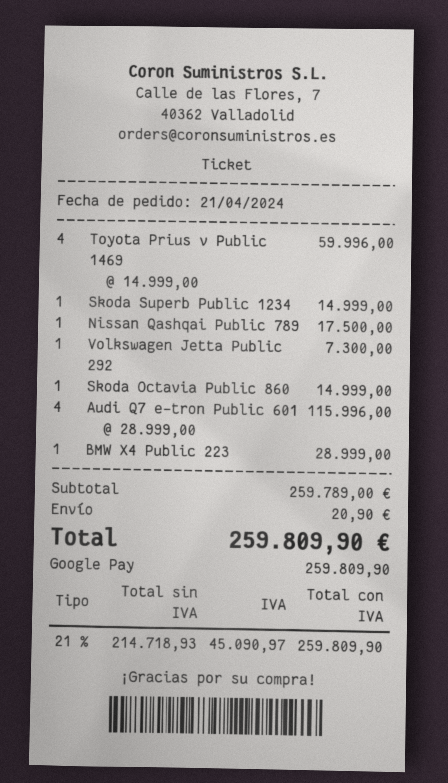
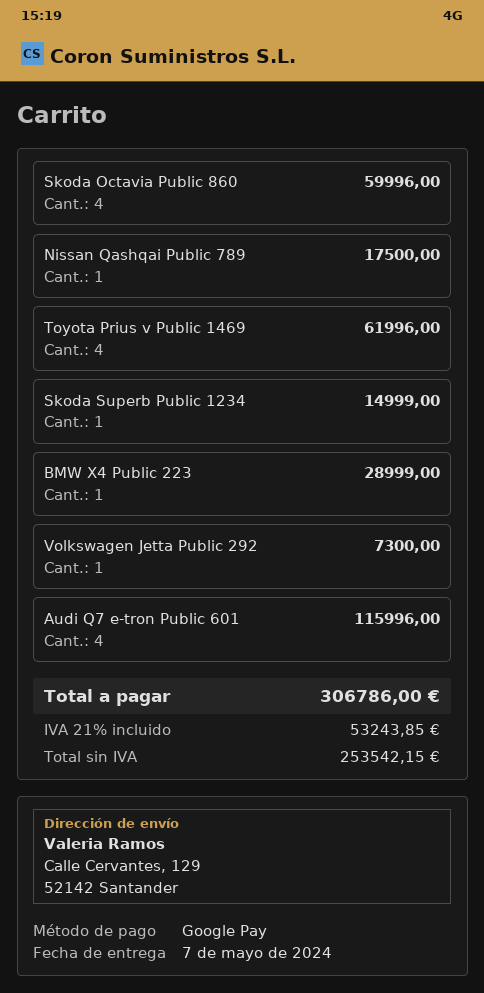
Toyota Prius v Public 1469: 4 for 59996.00 -> 4 for 61996.00
Skoda Octavia Public 860: 1 for 14999.00 -> 4 for 59996.00
shipping: 20.90 -> none
net: 214718.93 -> 253542.15
tax: 21% = 45090.97 -> 21% = 53243.85
total: 259809.90 -> 306786.00

